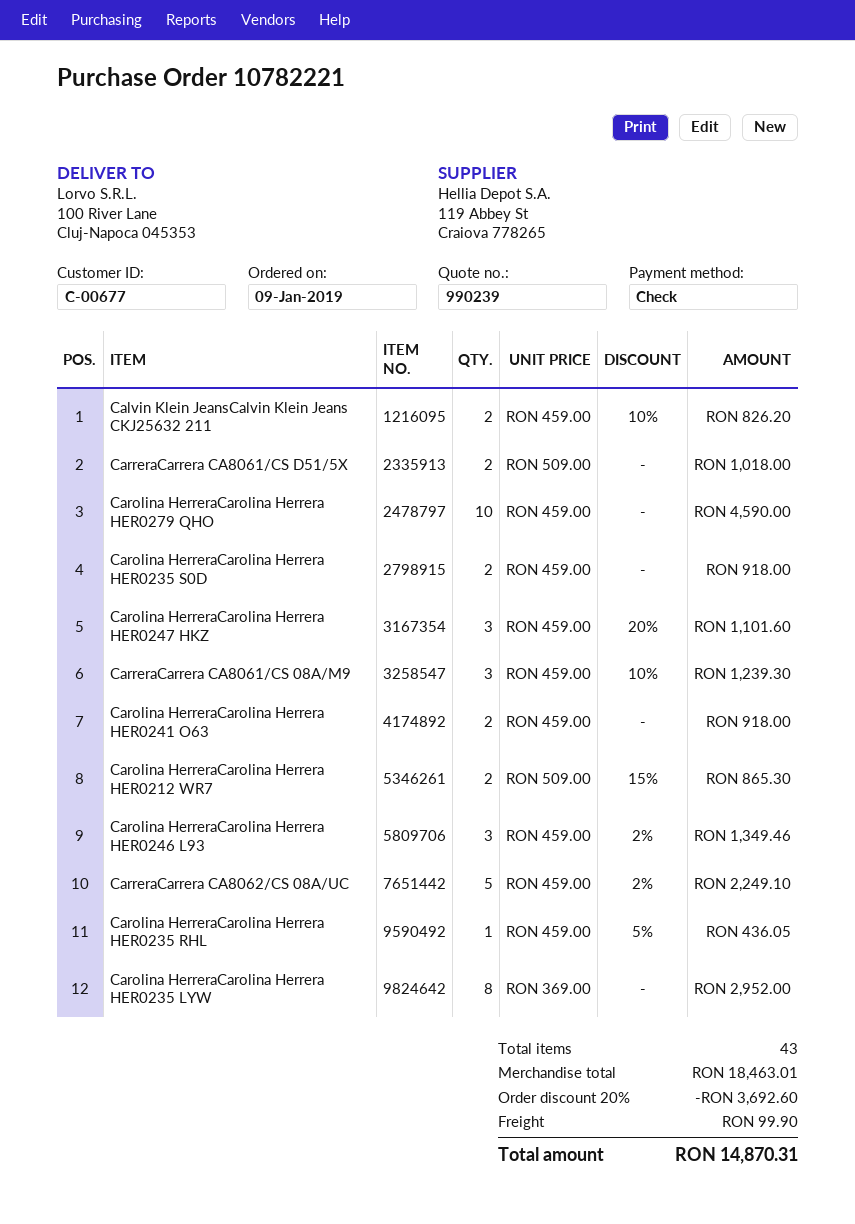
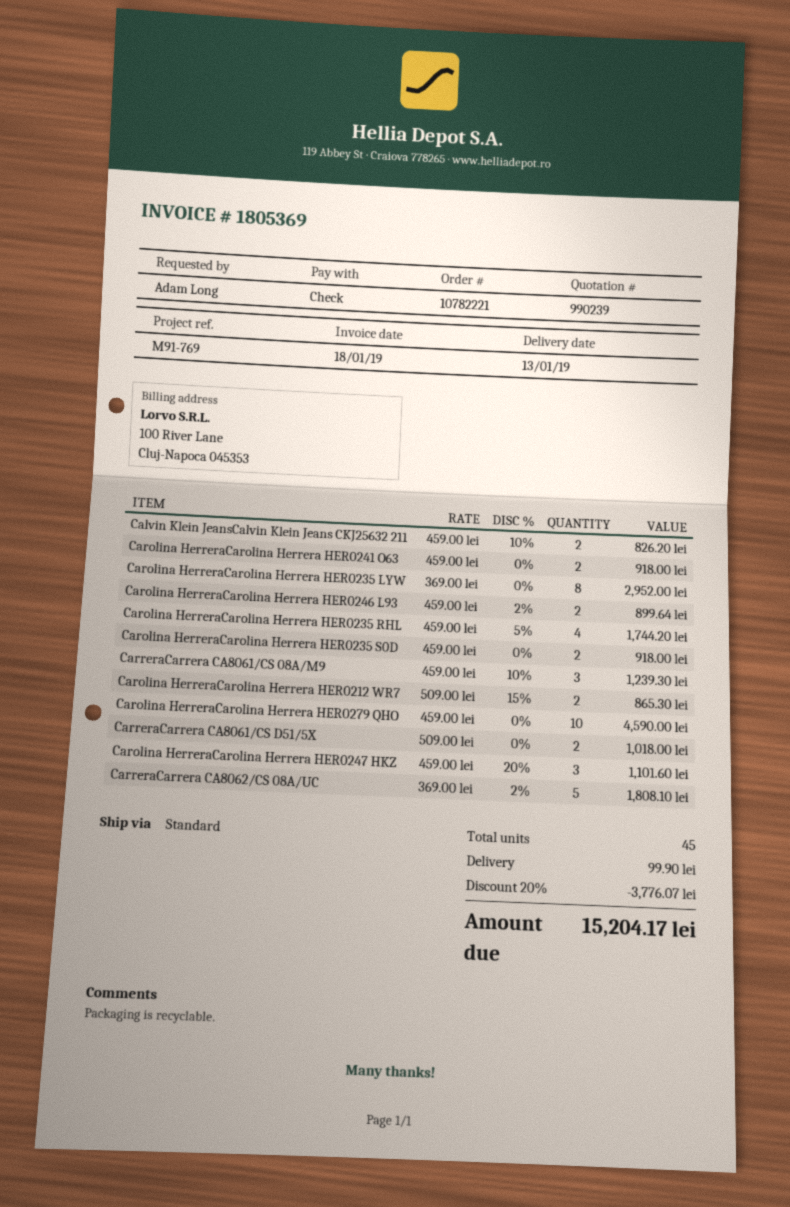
Carolina HerreraCarolina Herrera HER0246 L93: 3 x 459.00 - 2% = 1349.46 -> 2 x 459.00 - 2% = 899.64
CarreraCarrera CA8062/CS 08A/UC: 5 x 459.00 - 2% = 2249.10 -> 5 x 369.00 - 2% = 1808.10
Carolina HerreraCarolina Herrera HER0235 RHL: 1 x 459.00 - 5% = 436.05 -> 4 x 459.00 - 5% = 1744.20
total quantity: 43 -> 45
discount: 20% = 3692.60 -> 20% = 3776.07
total: 14870.31 -> 15204.17

